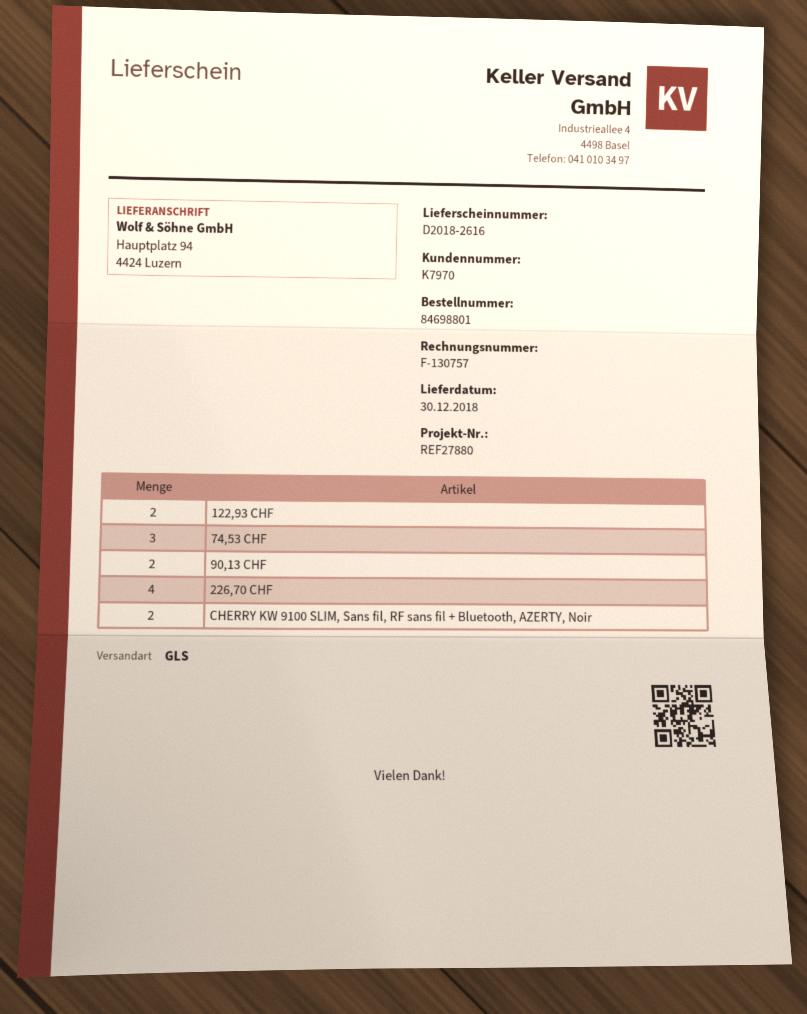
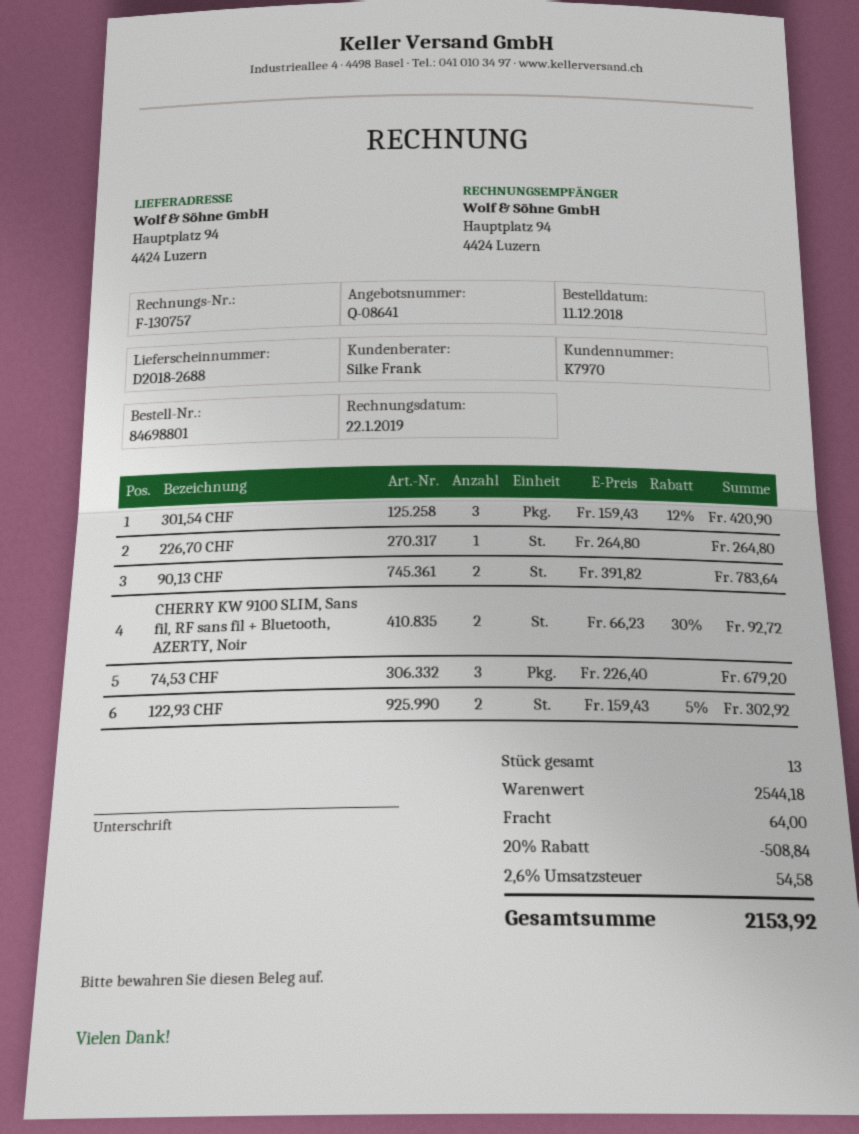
delivery note number: D2018-2616 -> D2018-2688
226,70 CHF: 4 -> 1
301,54 CHF: none -> 3

